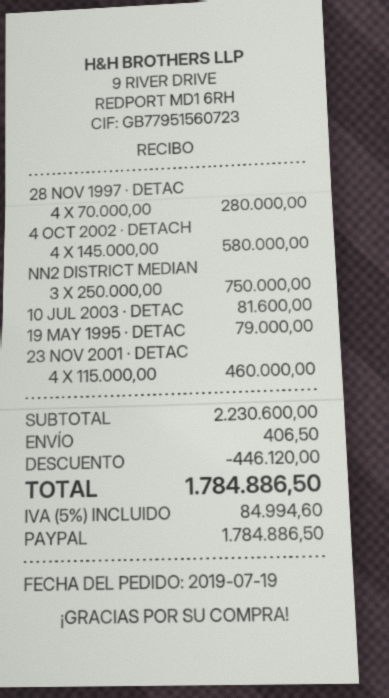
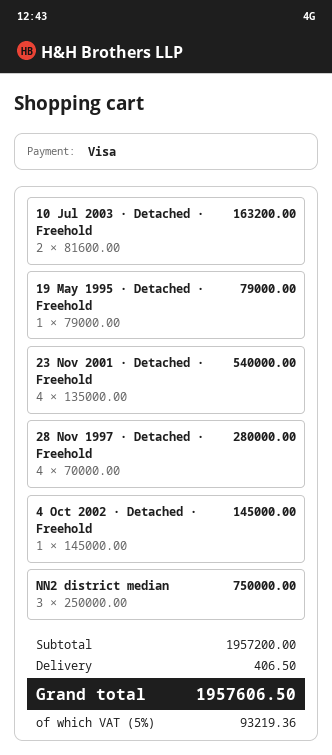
payment method: PayPal -> Visa
4 OCT 2002 · DETACH: 4 x 145000.00 = 580000.00 -> 1 x 145000.00 = 145000.00
10 JUL 2003 · DETAC: 1 x 81600.00 = 81600.00 -> 2 x 81600.00 = 163200.00
23 NOV 2001 · DETAC: 4 x 115000.00 = 460000.00 -> 4 x 135000.00 = 540000.00
subtotal: 2230600.00 -> 1957200.00
discount: 446120.00 -> none
tax: 5% = 84994.60 -> 5% = 93219.36
total: 1784886.50 -> 1957606.50

